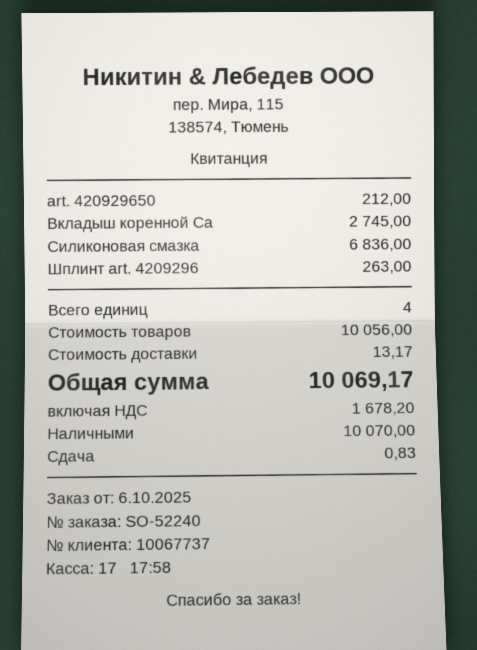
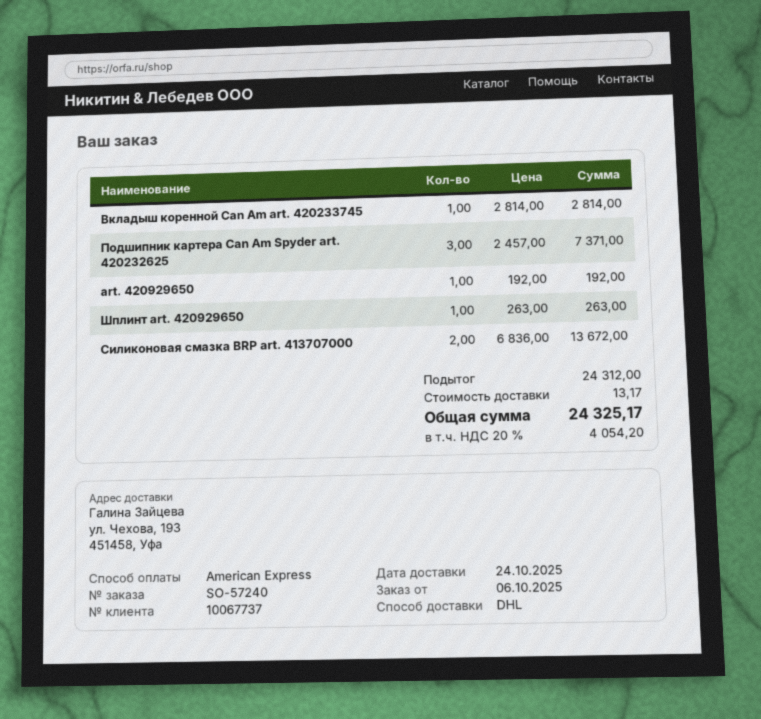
order number: SO-52240 -> SO-57240
payment method: cash -> American Express
art. 420929650: 1 x 212.00 = 212.00 -> 1 x 192.00 = 192.00
Вкладыш коренной Ca: 1 x 2745.00 = 2745.00 -> 1 x 2814.00 = 2814.00
Силиконовая смазка: 1 x 6836.00 = 6836.00 -> 2 x 6836.00 = 13672.00
Подшипник картера Can Am Spyder art. 420232625: none -> 3 x 2457.00 = 7371.00
subtotal: 10056.00 -> 24312.00
tax: 1678.20 -> 4054.20
total: 10069.17 -> 24325.17

